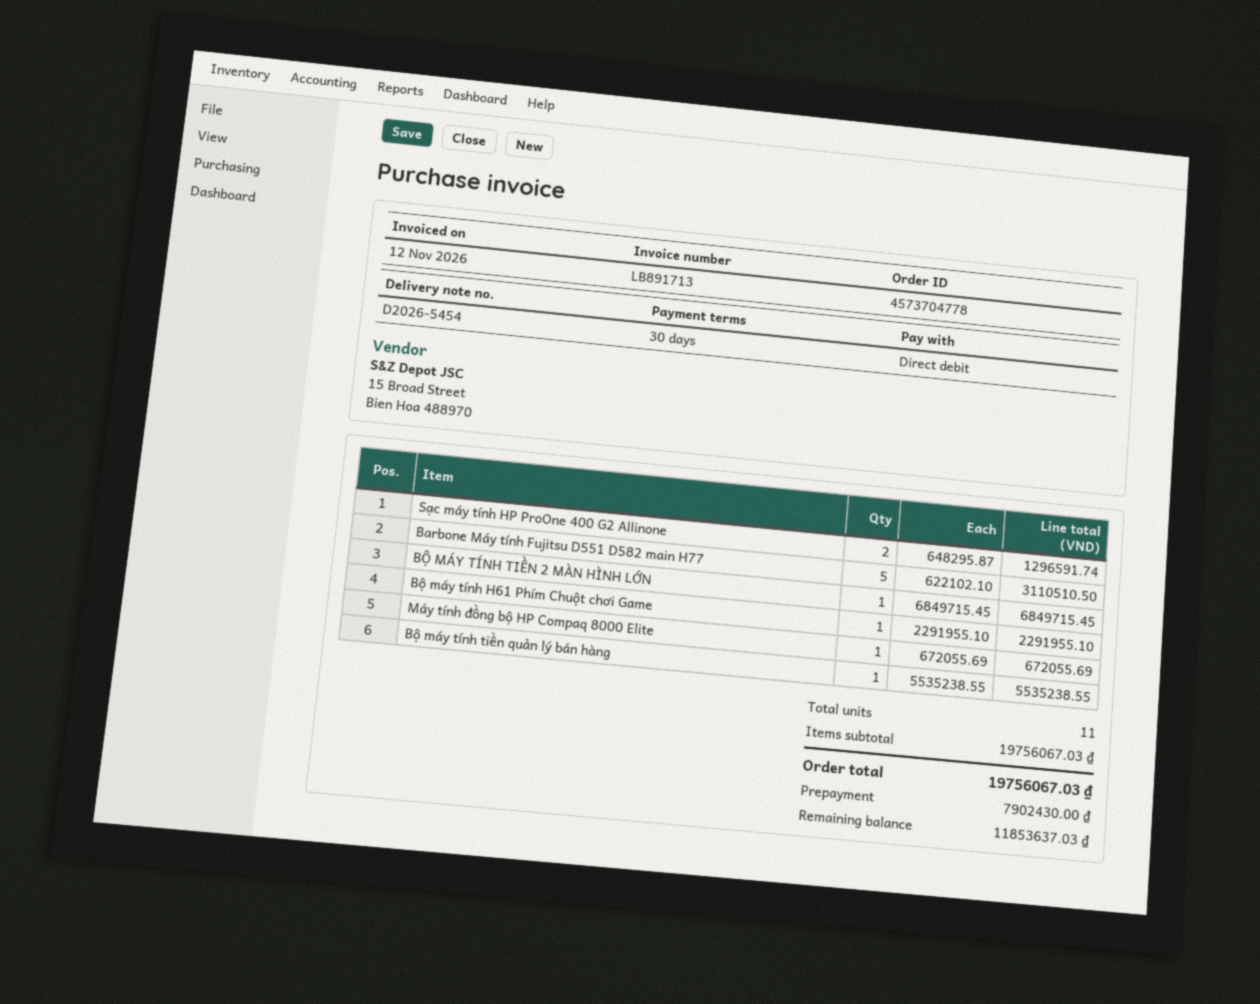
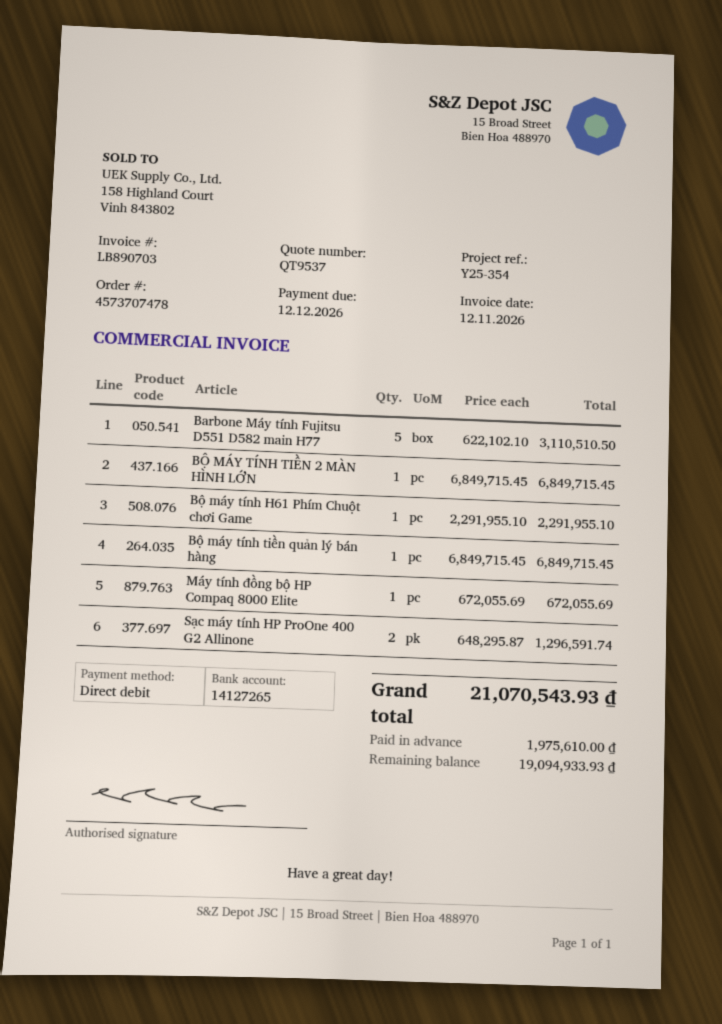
order number: 4573704778 -> 4573707478
invoice number: LB891713 -> LB890703
Bộ máy tính tiền quản lý bán hàng: 1 x 5535238.55 = 5535238.55 -> 1 x 6849715.45 = 6849715.45
total: 19756067.03 -> 21070543.93
deposit: 7902430.00 -> 1975610.00
balance: 11853637.03 -> 19094933.93

